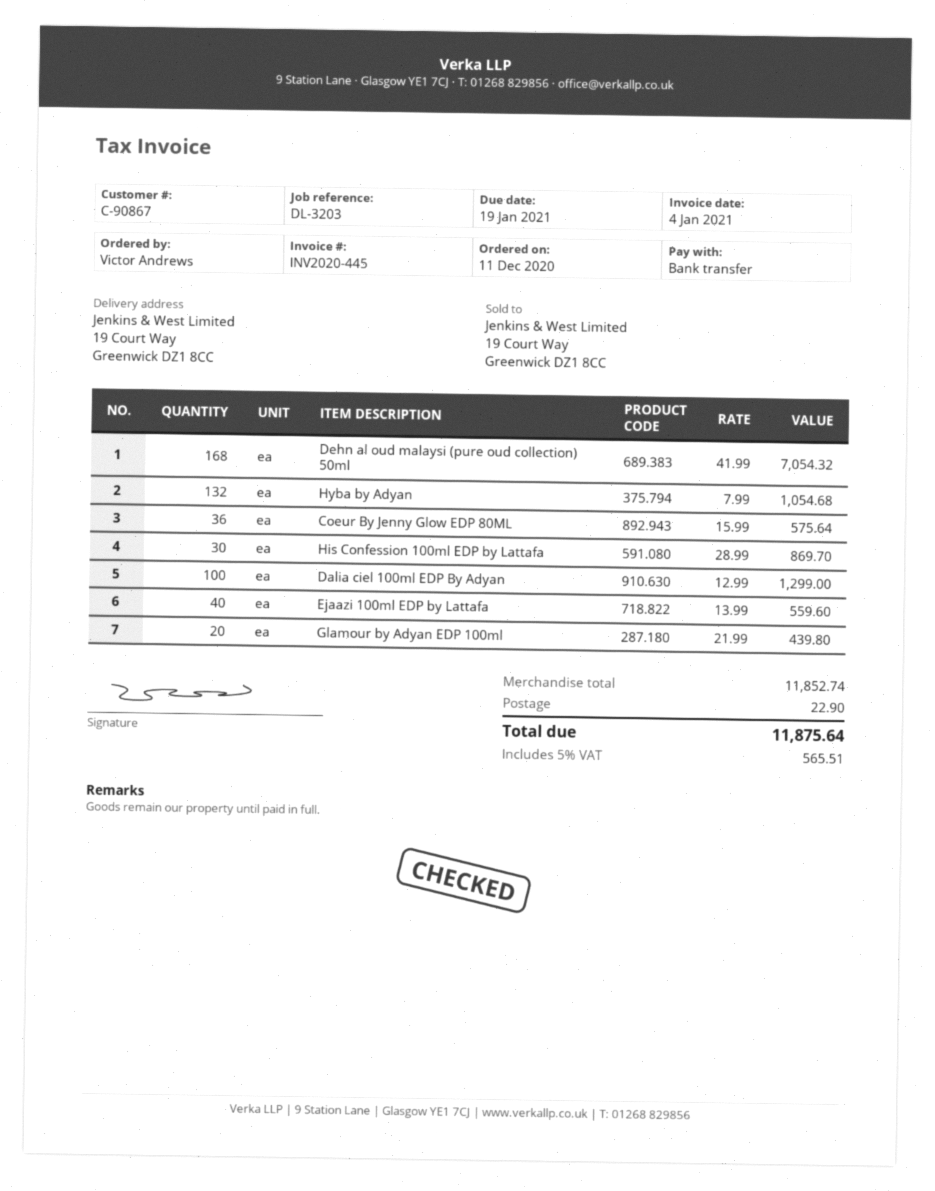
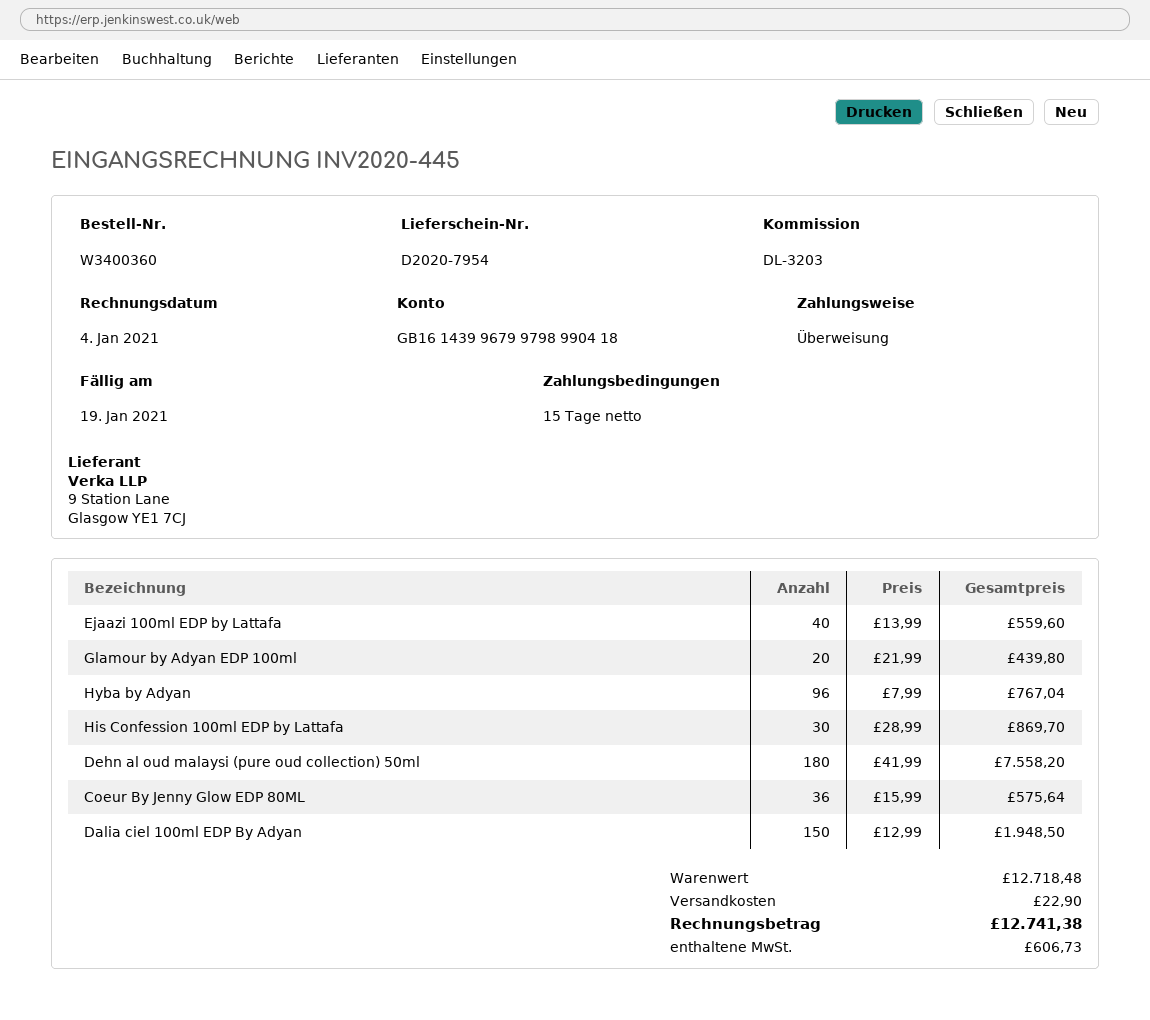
Dehn al oud malaysi (pure oud collection) 50ml: 168 x 41.99 = 7054.32 -> 180 x 41.99 = 7558.20
Hyba by Adyan: 132 x 7.99 = 1054.68 -> 96 x 7.99 = 767.04
Dalia ciel 100ml EDP By Adyan: 100 x 12.99 = 1299.00 -> 150 x 12.99 = 1948.50
subtotal: 11852.74 -> 12718.48
tax: 565.51 -> 606.73
total: 11875.64 -> 12741.38

